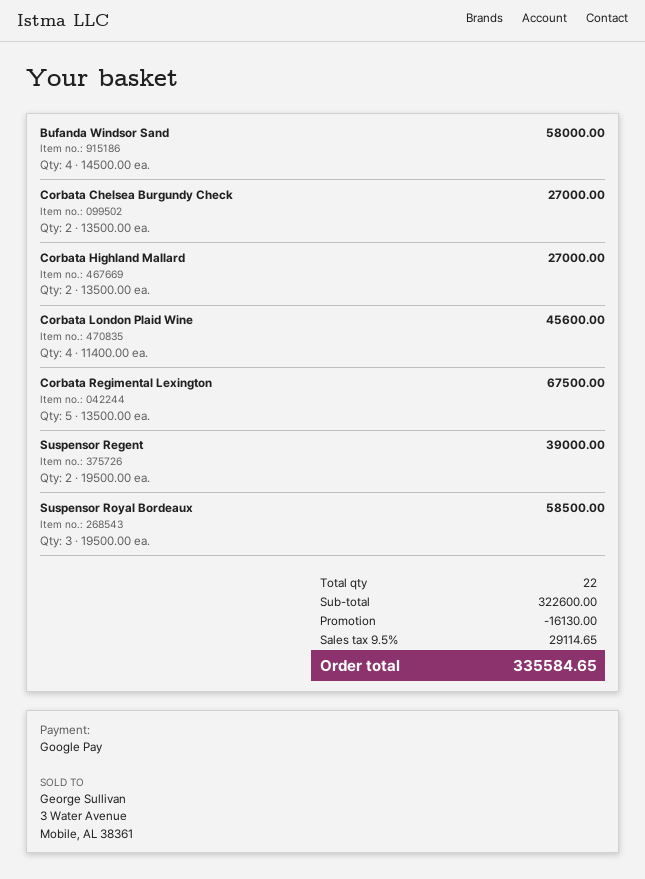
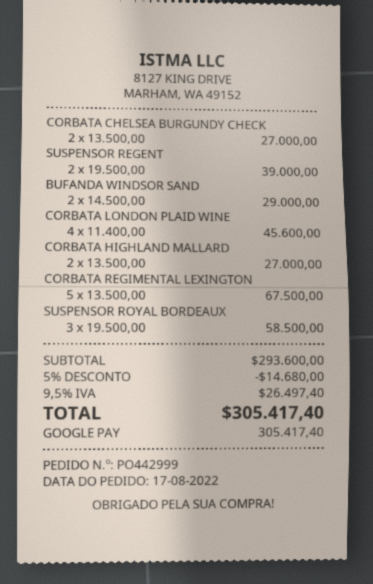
Bufanda Windsor Sand: 4 x 14500.00 = 58000.00 -> 2 x 14500.00 = 29000.00
subtotal: 322600.00 -> 293600.00
discount: 16130.00 -> 14680.00
tax: 9.5% = 29114.65 -> 9.5% = 26497.40
total: 335584.65 -> 305417.40

